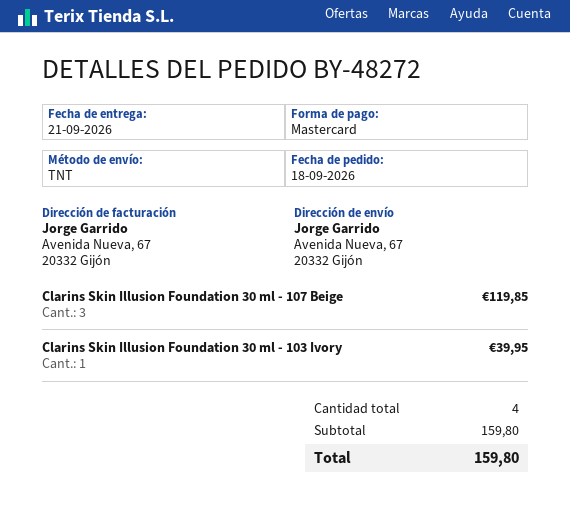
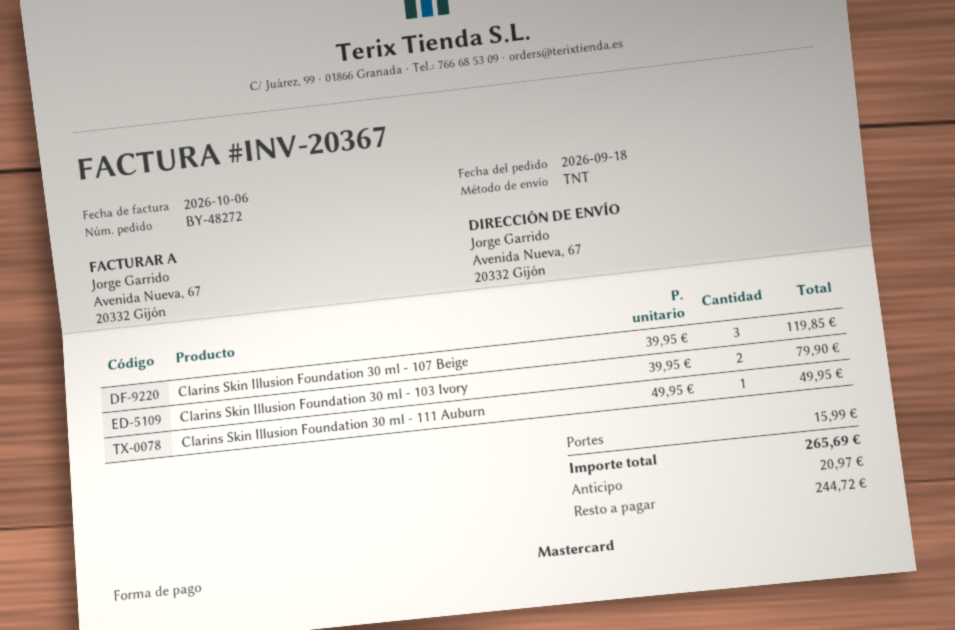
Clarins Skin Illusion Foundation 30 ml - 103 Ivory: 1 for 39.95 -> 2 for 79.90
Clarins Skin Illusion Foundation 30 ml - 111 Auburn: none -> 1 for 49.95
shipping: none -> 15.99
total: 159.80 -> 265.69

